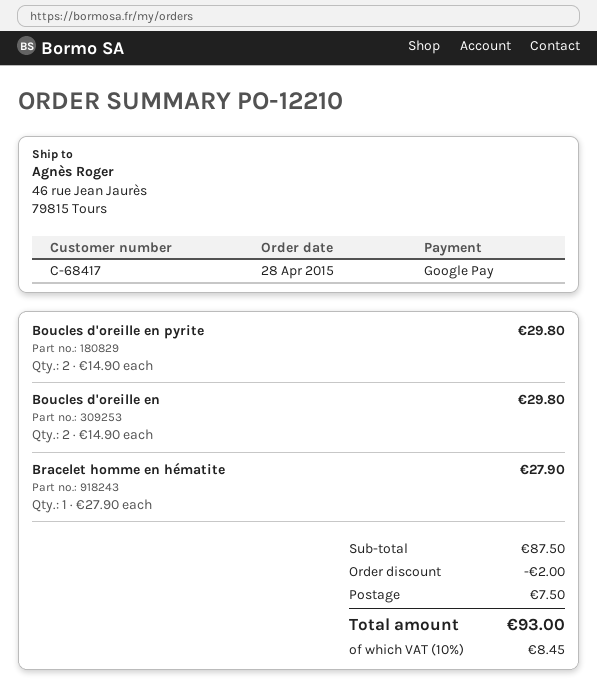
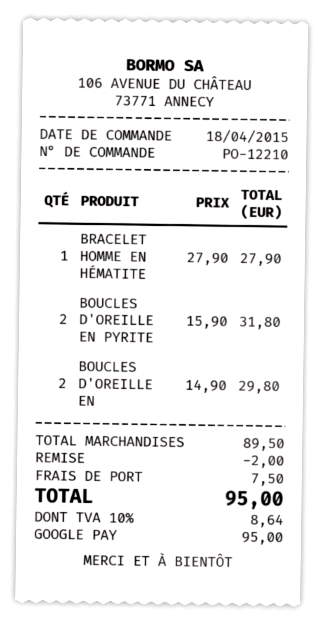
order date: 2015-04-28 -> 2015-04-18
Boucles d'oreille en pyrite: 2 x 14.90 = 29.80 -> 2 x 15.90 = 31.80
subtotal: 87.50 -> 89.50
tax: 10% = 8.45 -> 10% = 8.64
total: 93.00 -> 95.00

